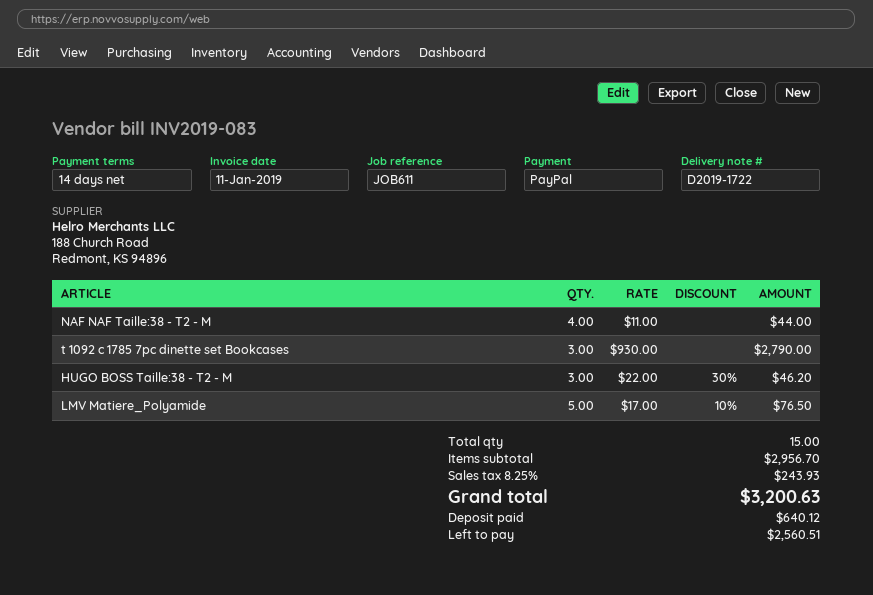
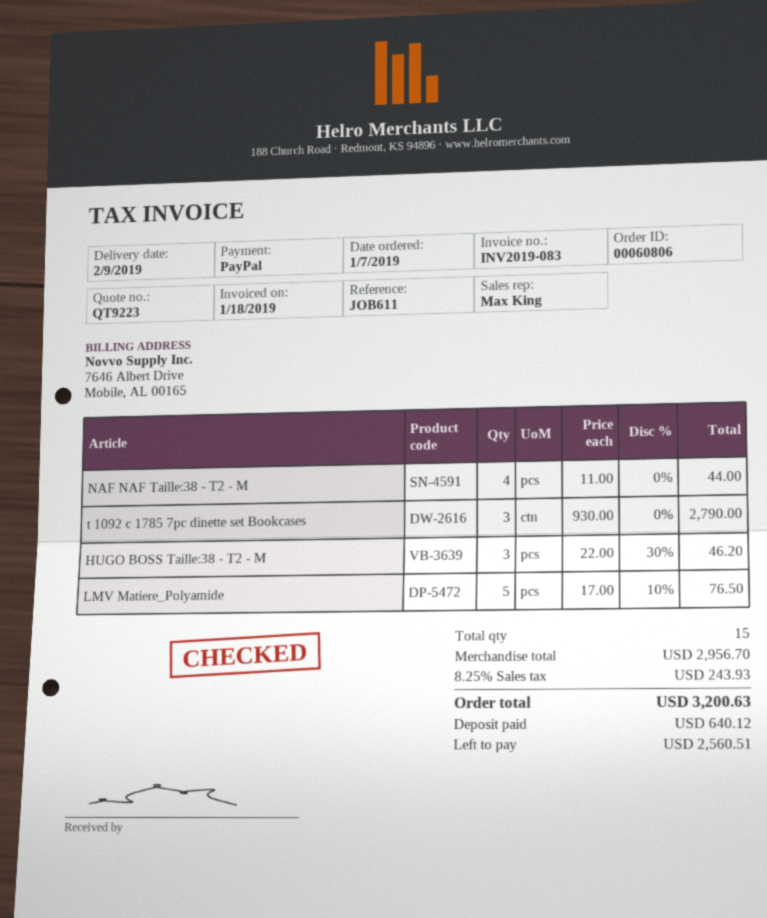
invoice date: 2019-01-11 -> 2019-01-18

